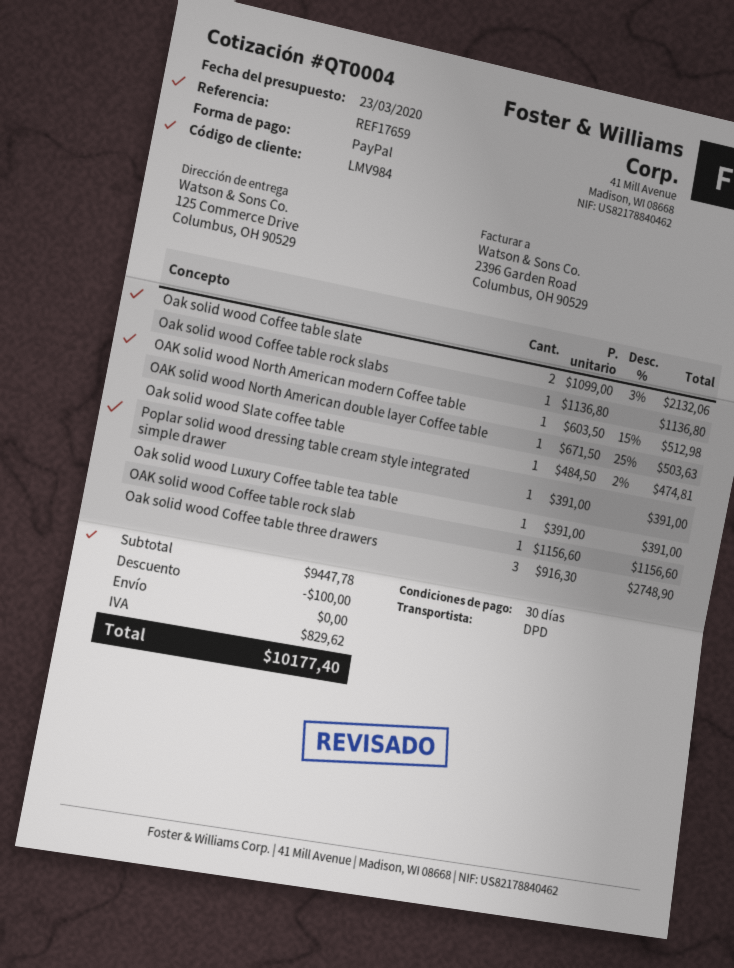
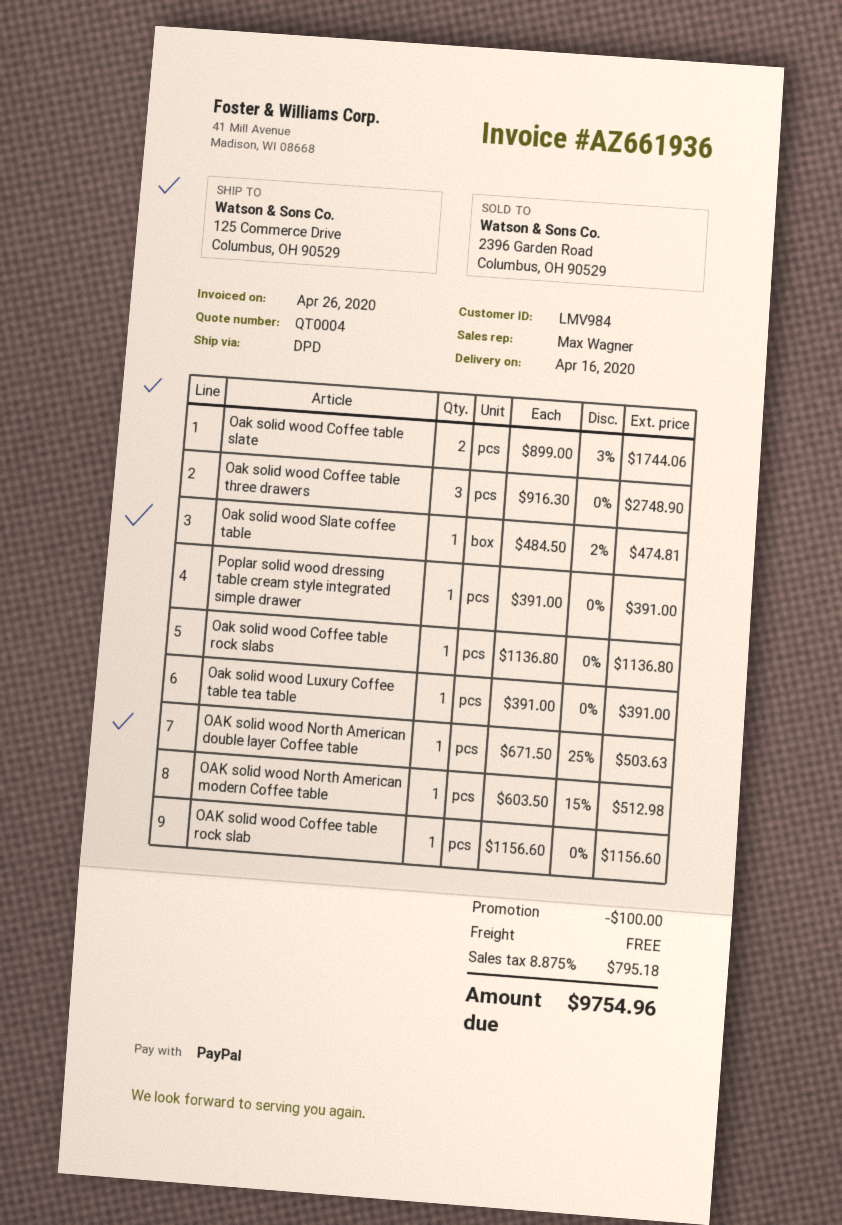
Oak solid wood Coffee table slate: 2 x 1099.00 - 3% = 2132.06 -> 2 x 899.00 - 3% = 1744.06
tax: 829.62 -> 795.18
total: 10177.40 -> 9754.96

